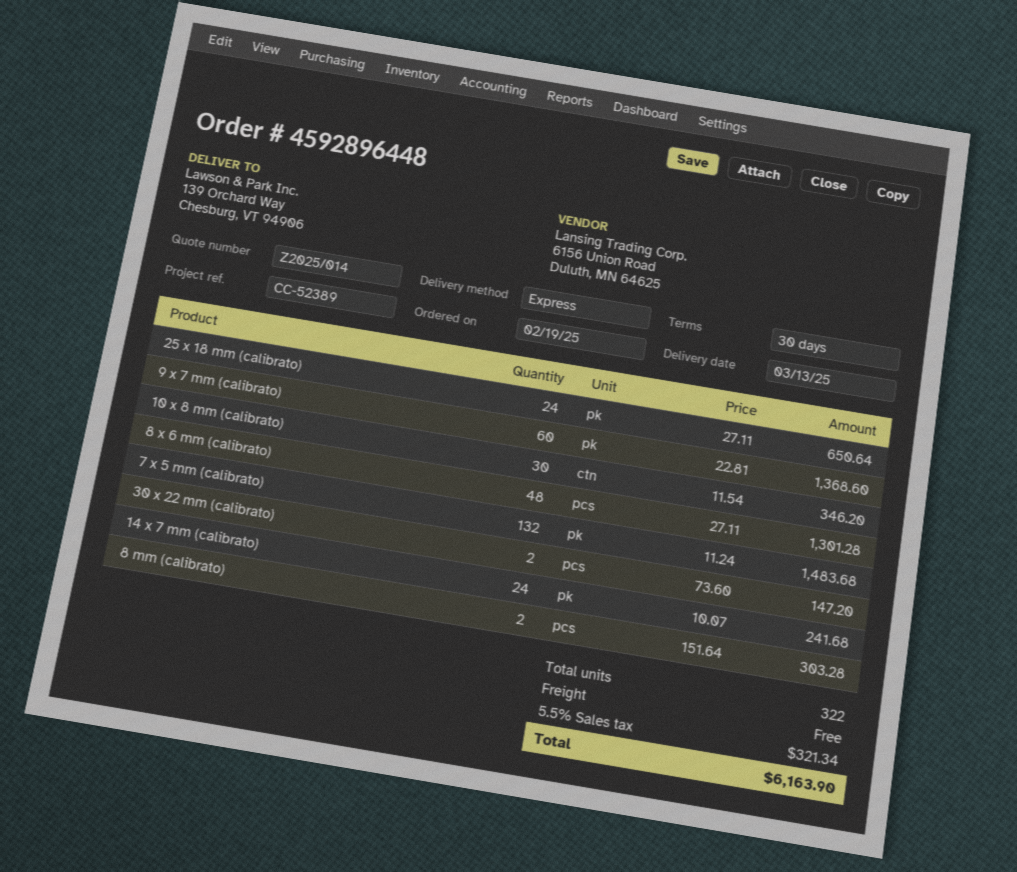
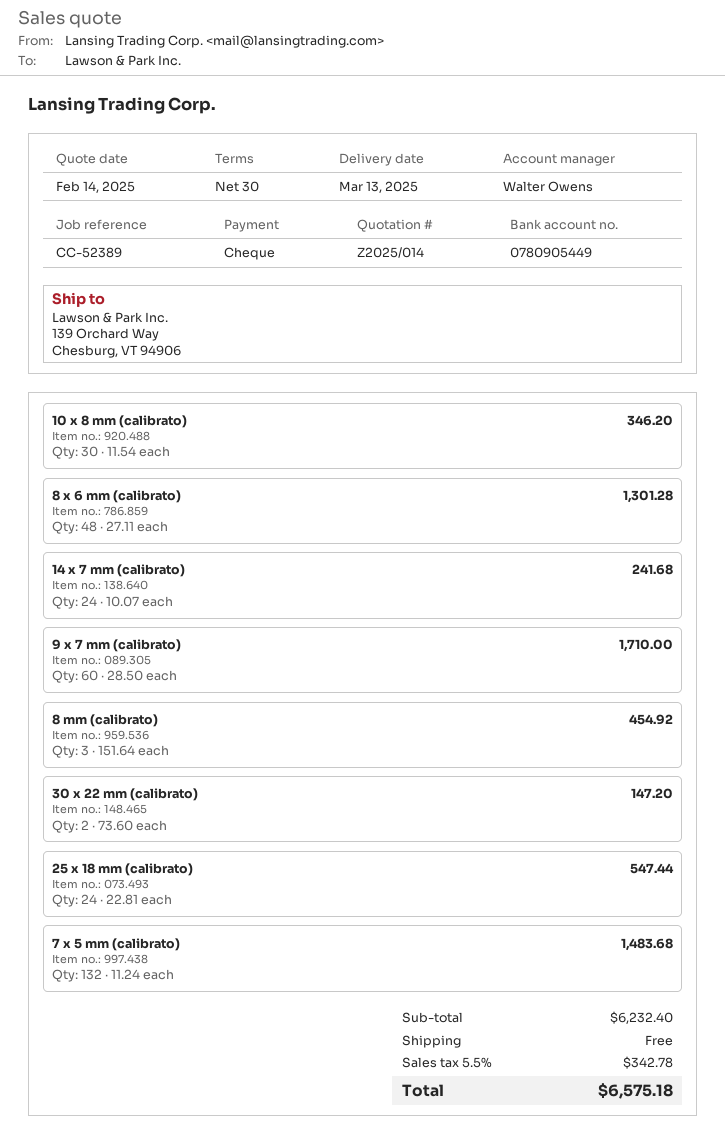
25 x 18 mm (calibrato): 24 x 27.11 = 650.64 -> 24 x 22.81 = 547.44
9 x 7 mm (calibrato): 60 x 22.81 = 1368.60 -> 60 x 28.50 = 1710.00
8 mm (calibrato): 2 x 151.64 = 303.28 -> 3 x 151.64 = 454.92
tax: 5.5% = 321.34 -> 5.5% = 342.78
total: 6163.90 -> 6575.18

